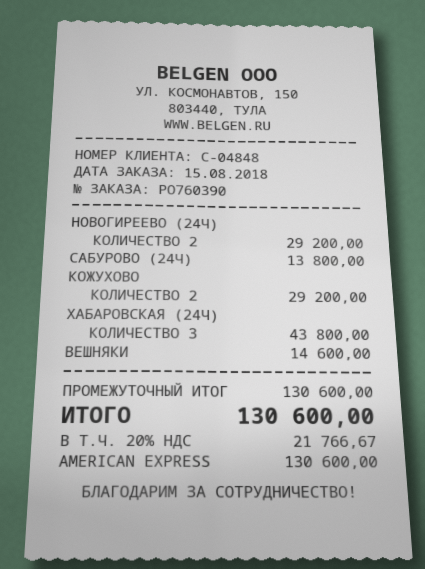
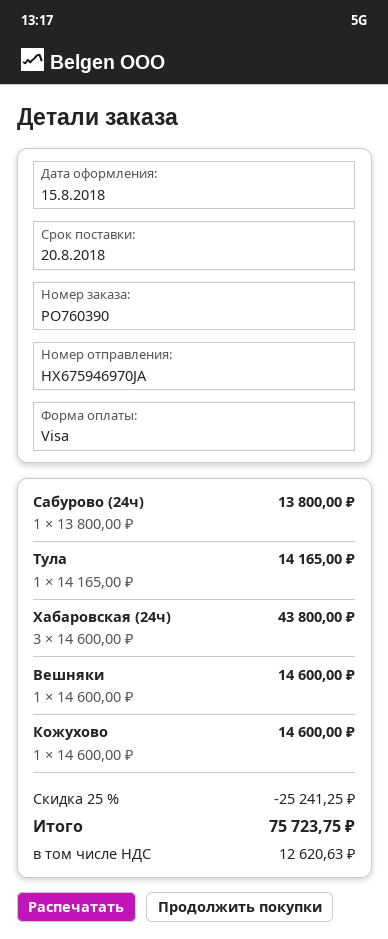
payment method: American Express -> Visa
НОВОГИРЕЕВО (24Ч): 2 for 29200.00 -> none
КОЖУХОВО: 2 for 29200.00 -> 1 for 14600.00
Тула: none -> 1 for 14165.00
discount: none -> 25% = 25241.25
tax: 21766.67 -> 12620.63
total: 130600.00 -> 75723.75

